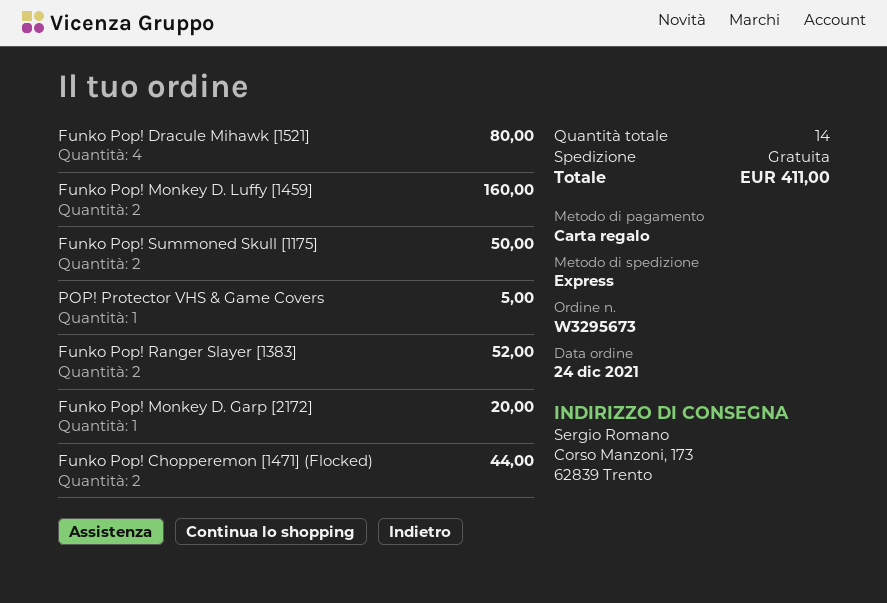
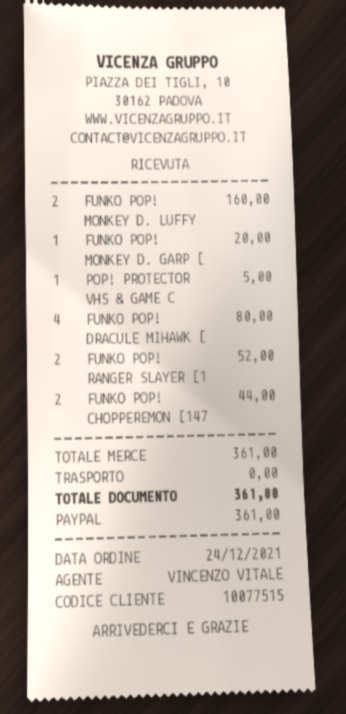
payment method: gift card -> PayPal
Funko Pop! Summoned Skull [1175]: 2 for 50.00 -> none
total: 411.00 -> 361.00

